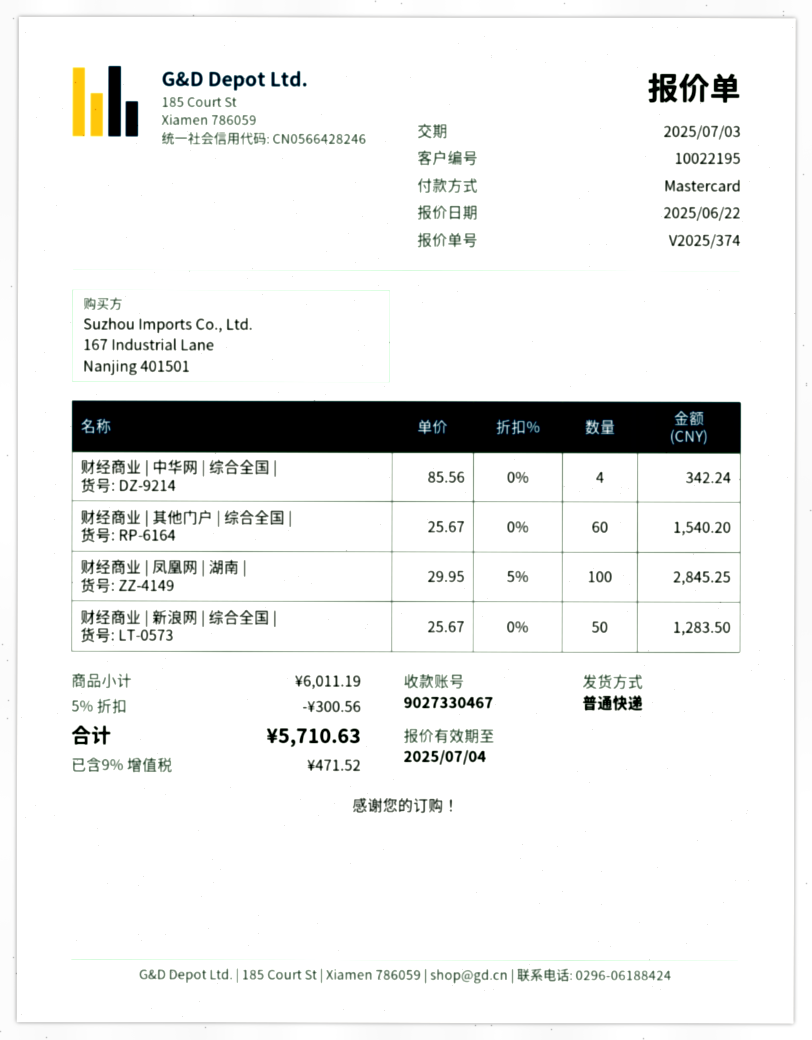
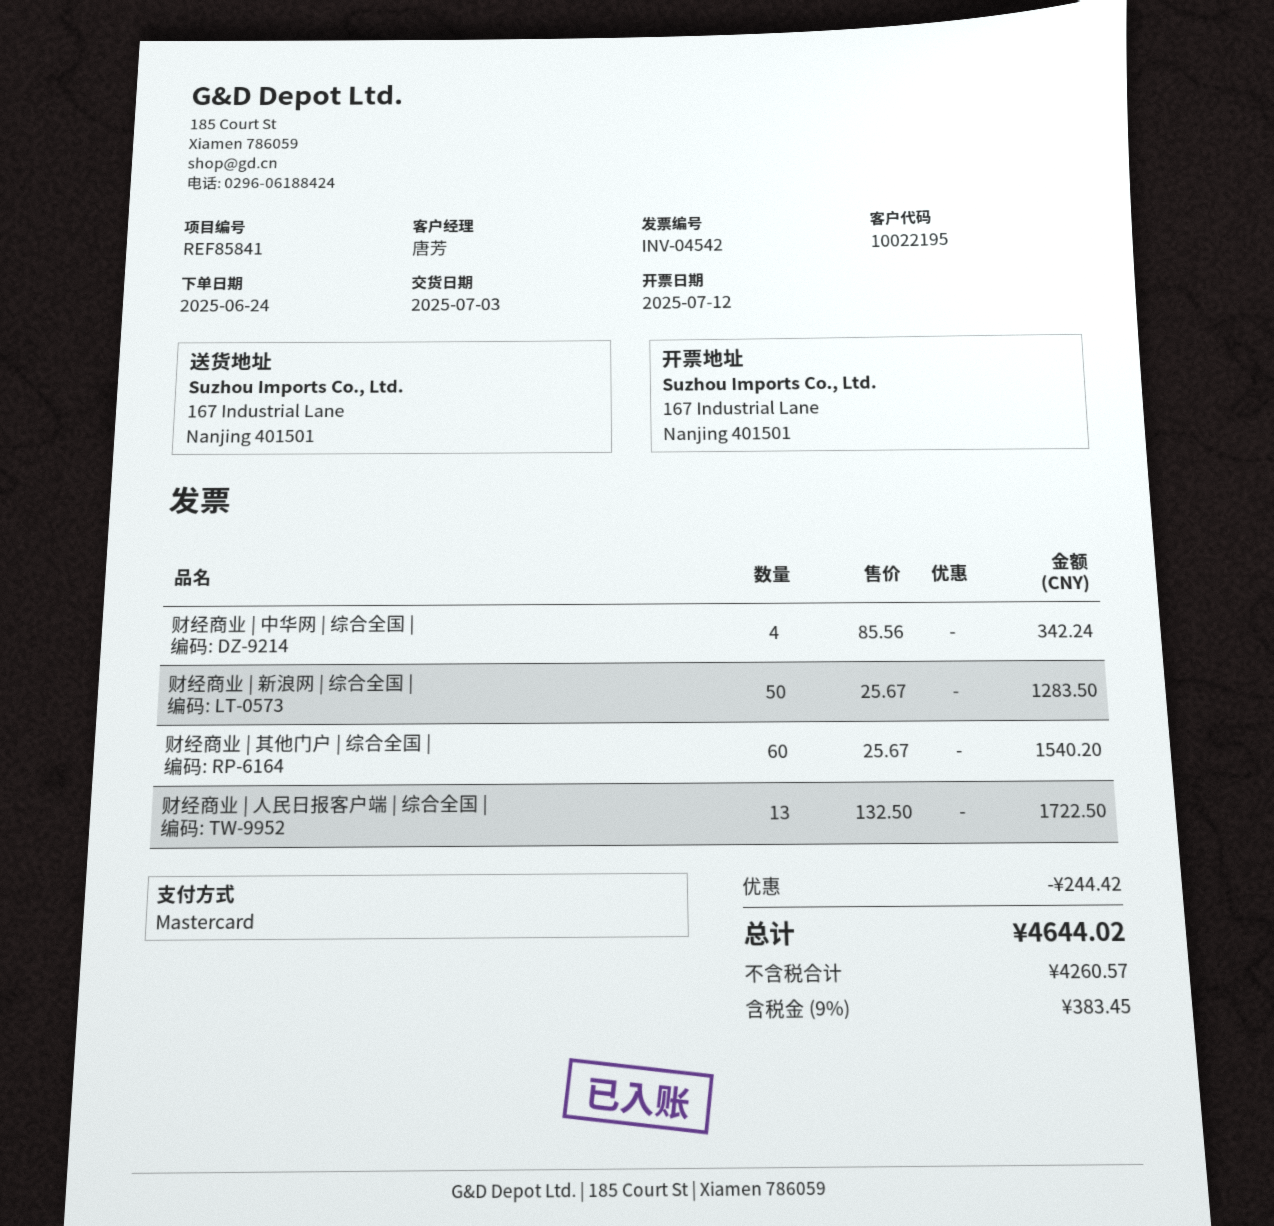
财经商业 | 凤凰网 | 湖南 |: 100 x 29.95 - 5% = 2845.25 -> none
财经商业 | 人民日报客户端 | 综合全国 |: none -> 13 x 132.50 = 1722.50
discount: 300.56 -> 244.42
tax: 9% = 471.52 -> 9% = 383.45
total: 5710.63 -> 4644.02

